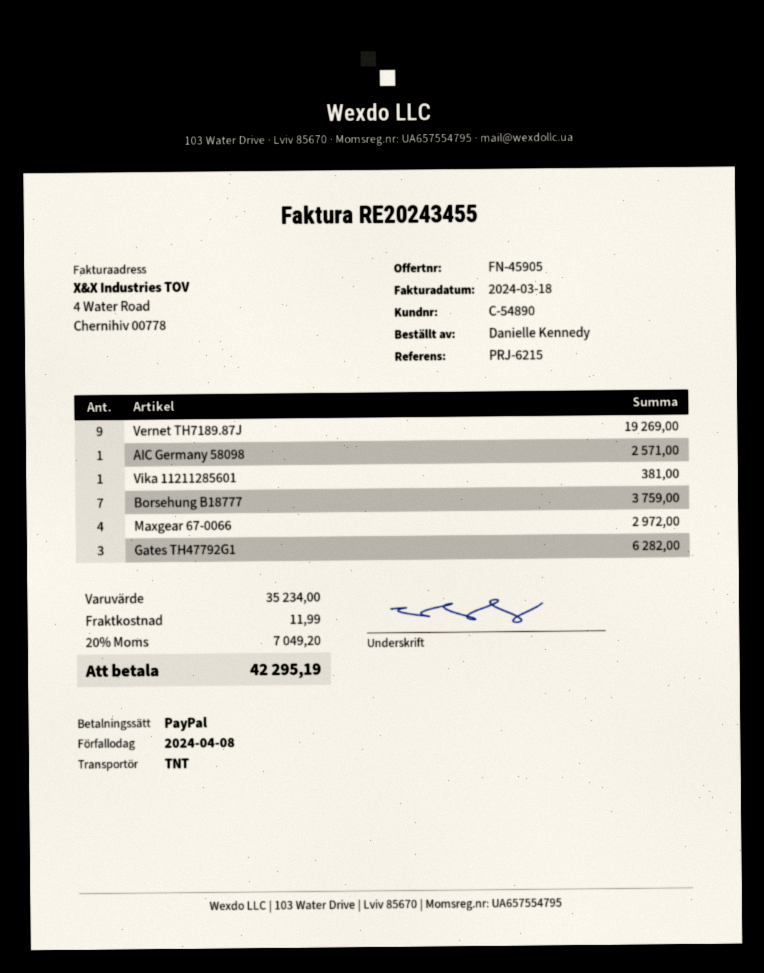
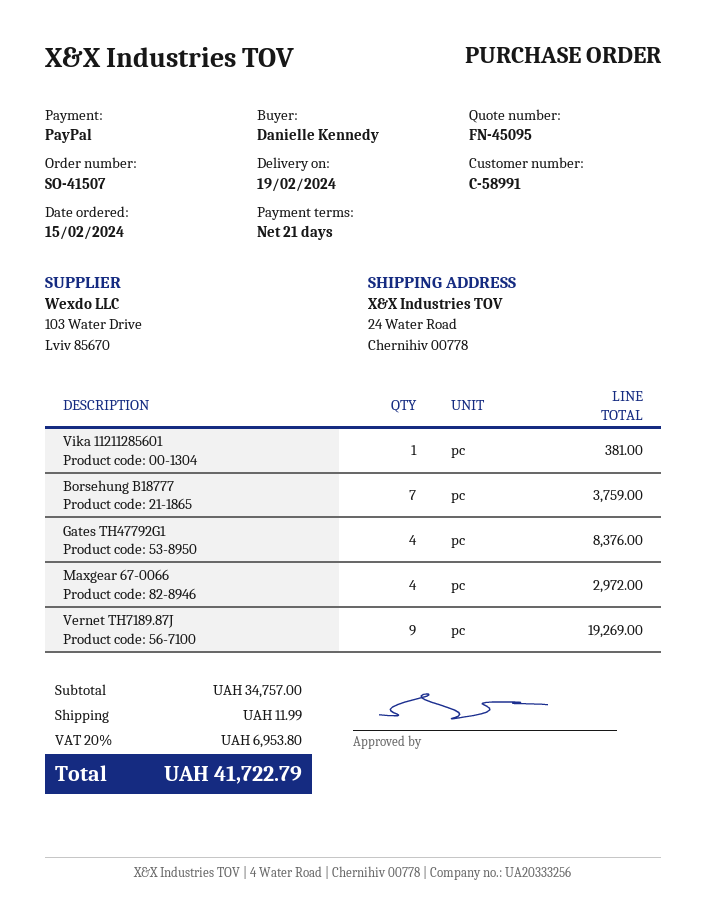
quote number: FN-45905 -> FN-45095
customer number: C-54890 -> C-58991
AIC Germany 58098: 1 for 2571.00 -> none
Gates TH47792G1: 3 for 6282.00 -> 4 for 8376.00
subtotal: 35234.00 -> 34757.00
tax: 20% = 7049.20 -> 20% = 6953.80
total: 42295.19 -> 41722.79

